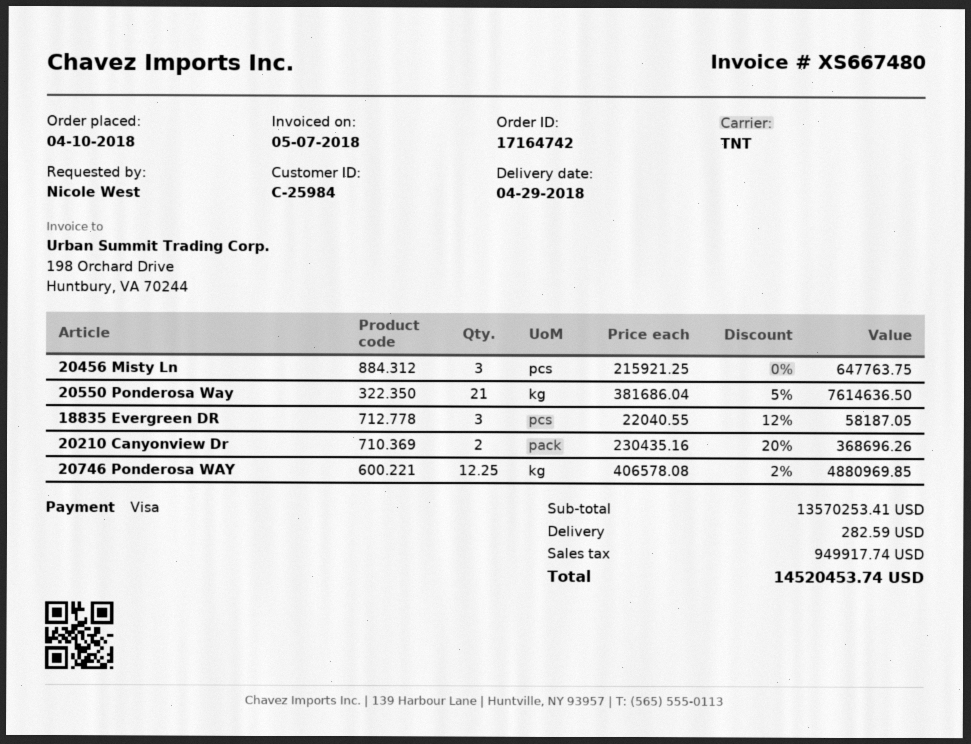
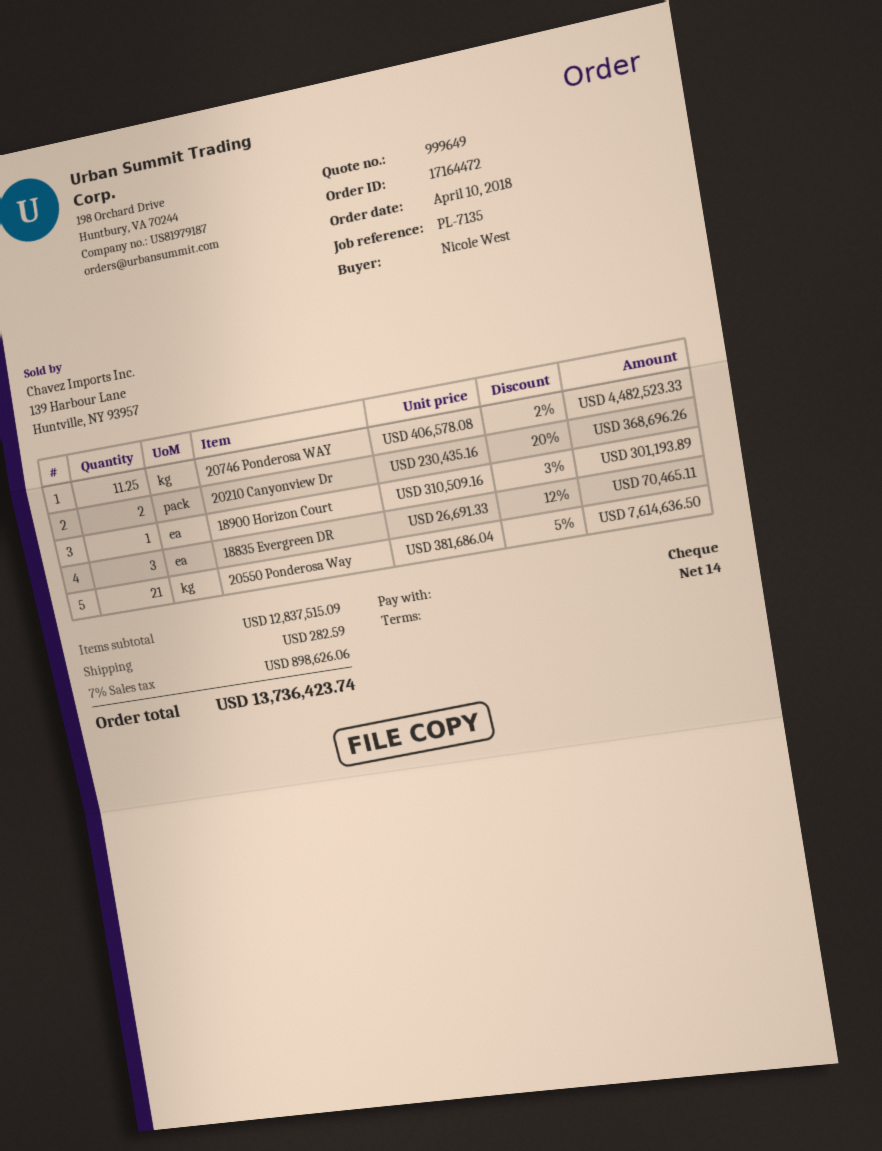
order number: 17164742 -> 17164472
payment method: Visa -> cheque
20456 Misty Ln: 3 x 215921.25 = 647763.75 -> none
18835 Evergreen DR: 3 x 22040.55 - 12% = 58187.05 -> 3 x 26691.33 - 12% = 70465.11
20746 Ponderosa WAY: 12.25 x 406578.08 - 2% = 4880969.85 -> 11.25 x 406578.08 - 2% = 4482523.33
18900 Horizon Court: none -> 1 x 310509.16 - 3% = 301193.89
subtotal: 13570253.41 -> 12837515.09
tax: 949917.74 -> 898626.06
total: 14520453.74 -> 13736423.74

